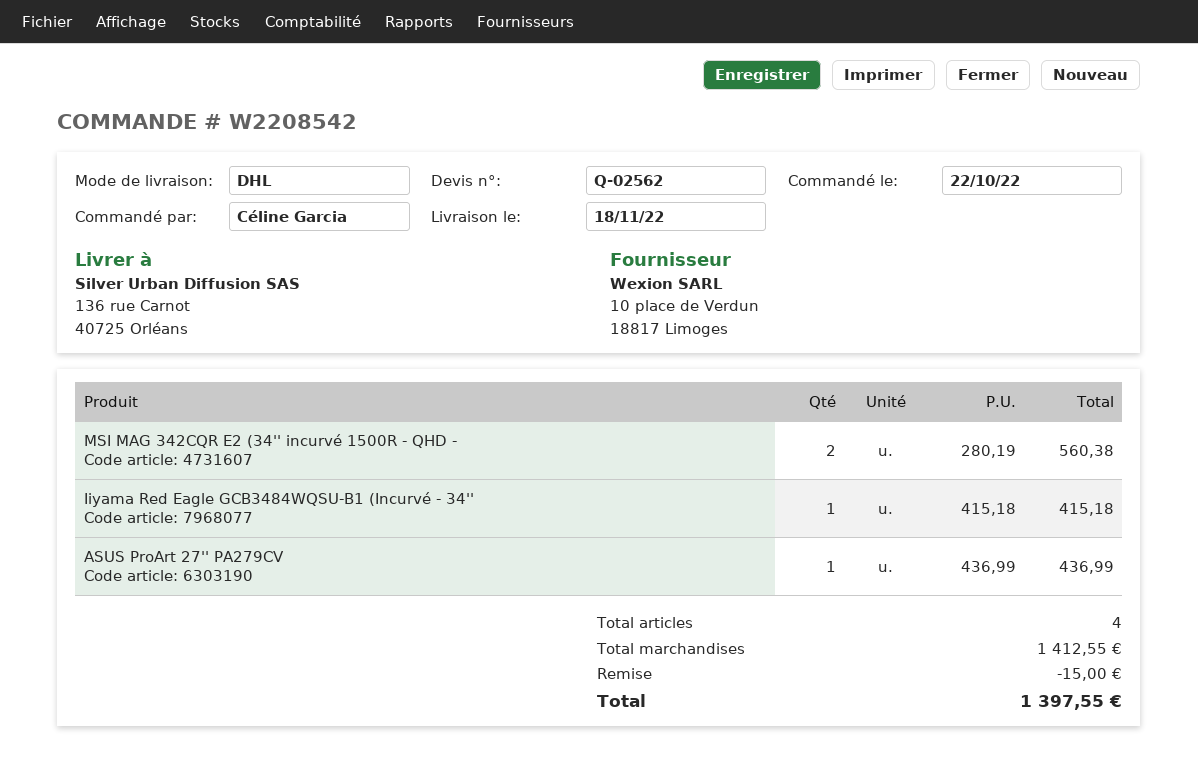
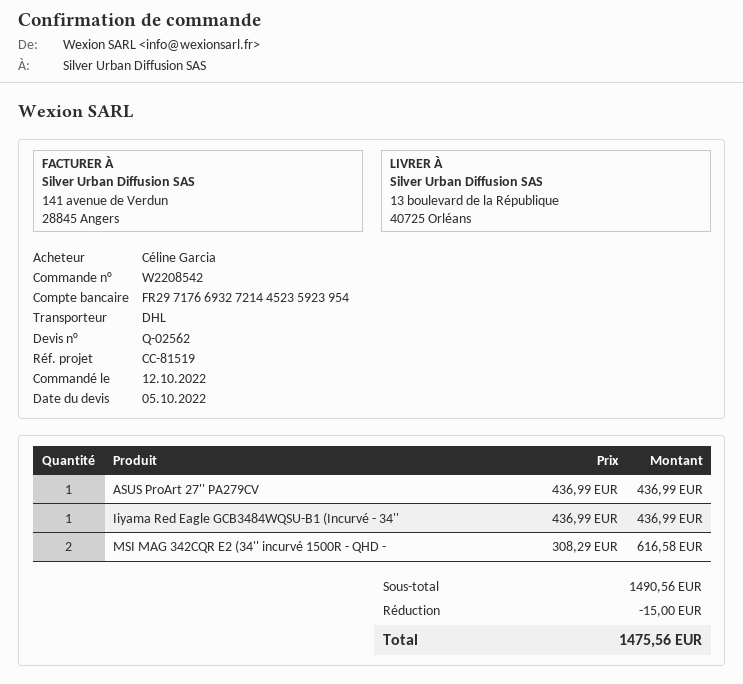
order date: 2022-10-22 -> 2022-10-12
ship to: 136 rue Carnot, 40725 Orléans -> 13 boulevard de la République, 40725 Orléans
MSI MAG 342CQR E2 (34'' incurvé 1500R - QHD -: 2 x 280.19 = 560.38 -> 2 x 308.29 = 616.58
Iiyama Red Eagle GCB3484WQSU-B1 (Incurvé - 34'': 1 x 415.18 = 415.18 -> 1 x 436.99 = 436.99
subtotal: 1412.55 -> 1490.56
total: 1397.55 -> 1475.56

